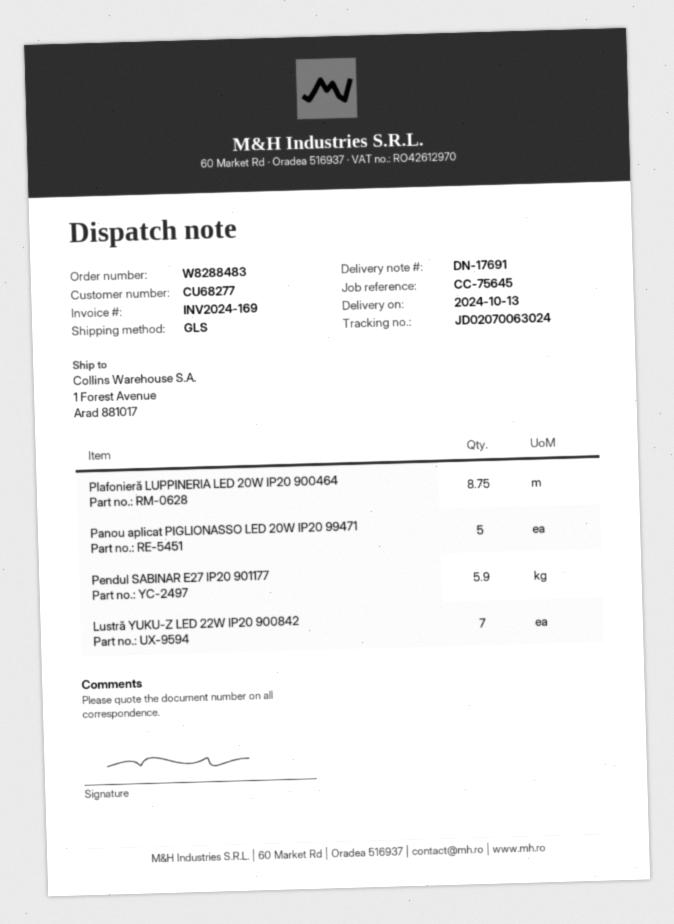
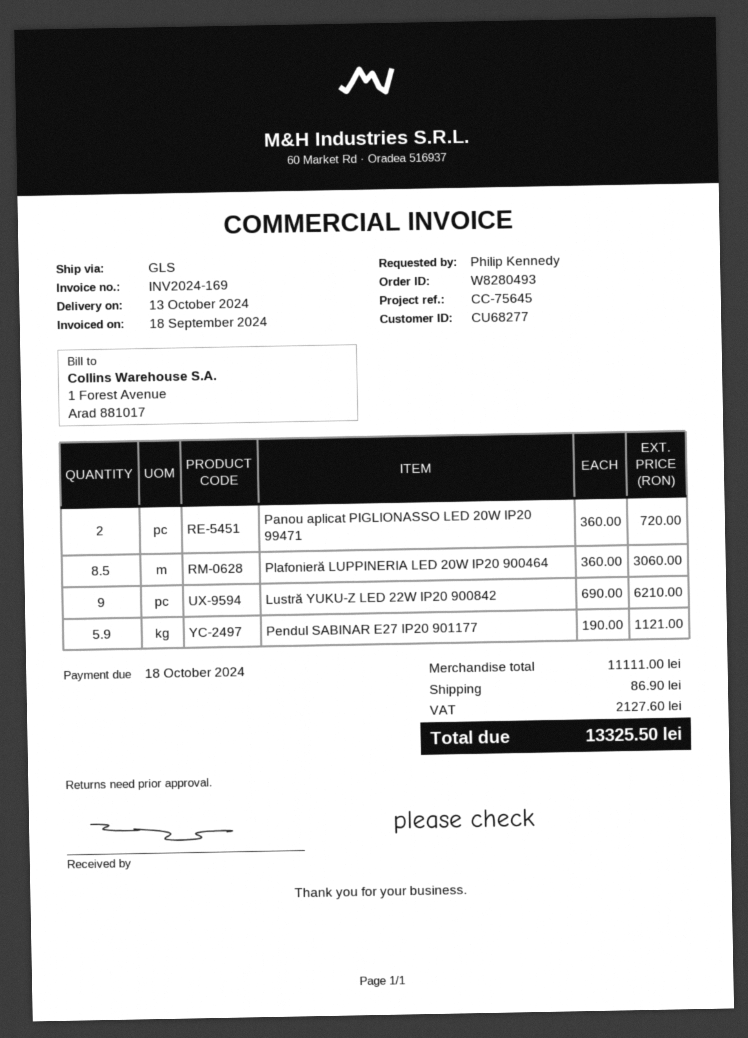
order number: W8288483 -> W8280493
Plafonieră LUPPINERIA LED 20W IP20 900464: 8.75 -> 8.5
Panou aplicat PIGLIONASSO LED 20W IP20 99471: 5 -> 2
Lustră YUKU-Z LED 22W IP20 900842: 7 -> 9

